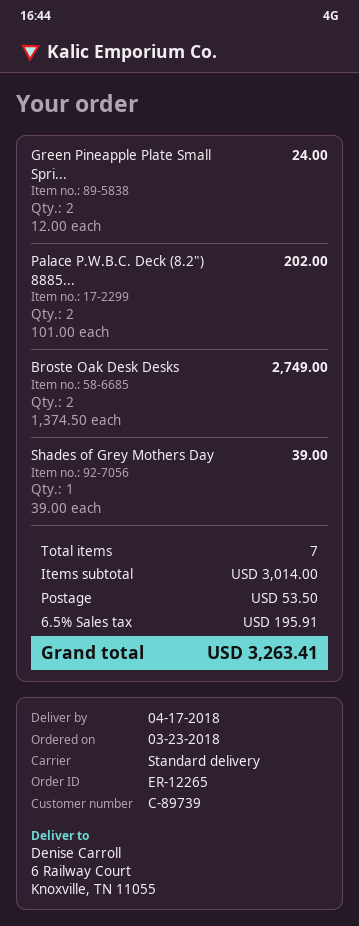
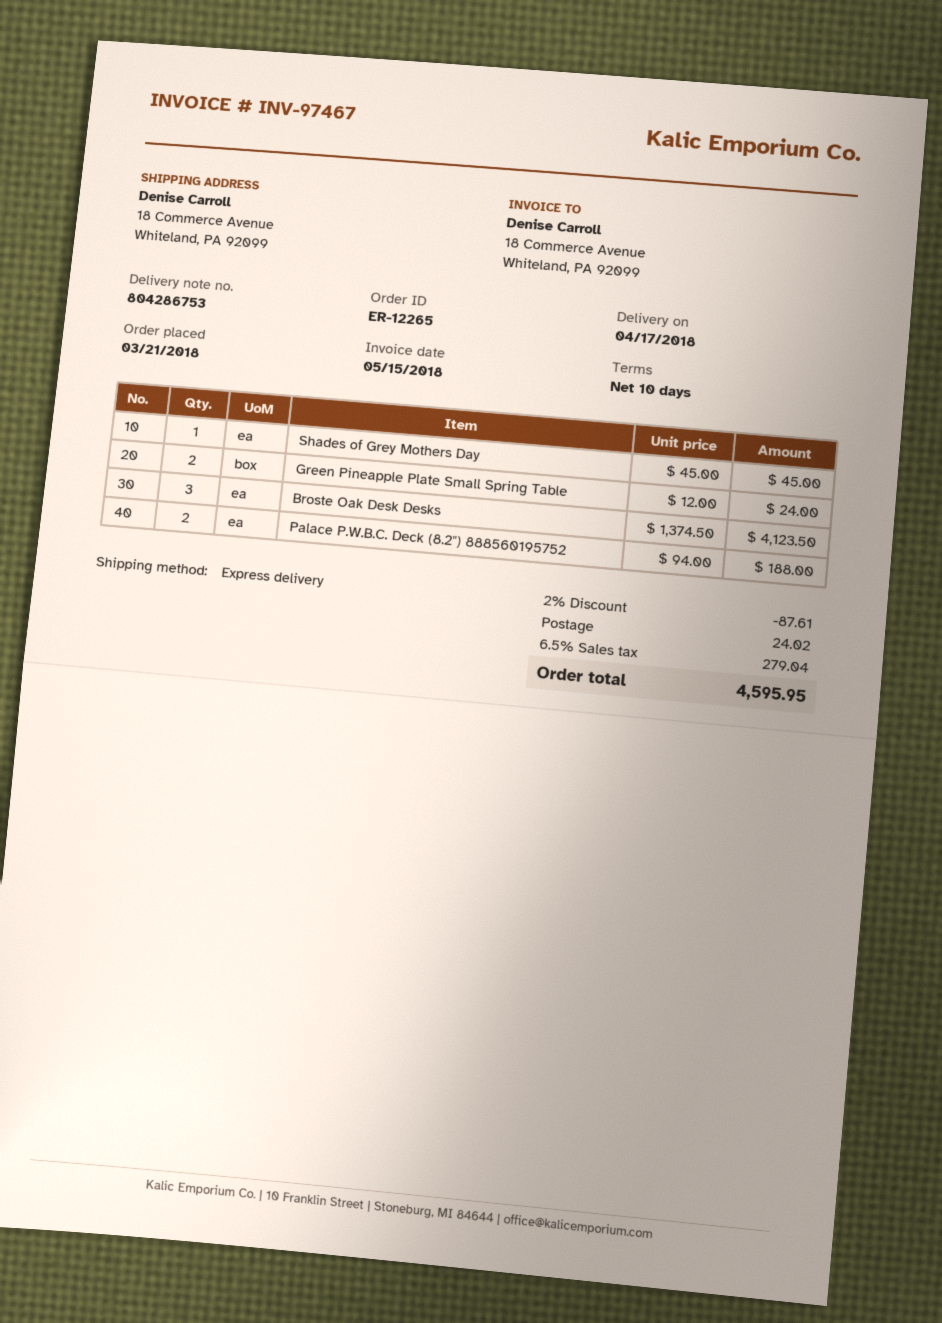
order date: 2018-03-23 -> 2018-03-21
shipping method: standard -> express
ship to: 6 Railway Court, Knoxville, TN 11055 -> 18 Commerce Avenue, Whiteland, PA 92099
Palace P.W.B.C. Deck (8.2") 8885...: 2 x 101.00 = 202.00 -> 2 x 94.00 = 188.00
Broste Oak Desk Desks: 2 x 1374.50 = 2749.00 -> 3 x 1374.50 = 4123.50
Shades of Grey Mothers Day: 1 x 39.00 = 39.00 -> 1 x 45.00 = 45.00
discount: none -> 2% = 87.61
shipping: 53.50 -> 24.02
tax: 6.5% = 195.91 -> 6.5% = 279.04
total: 3263.41 -> 4595.95

